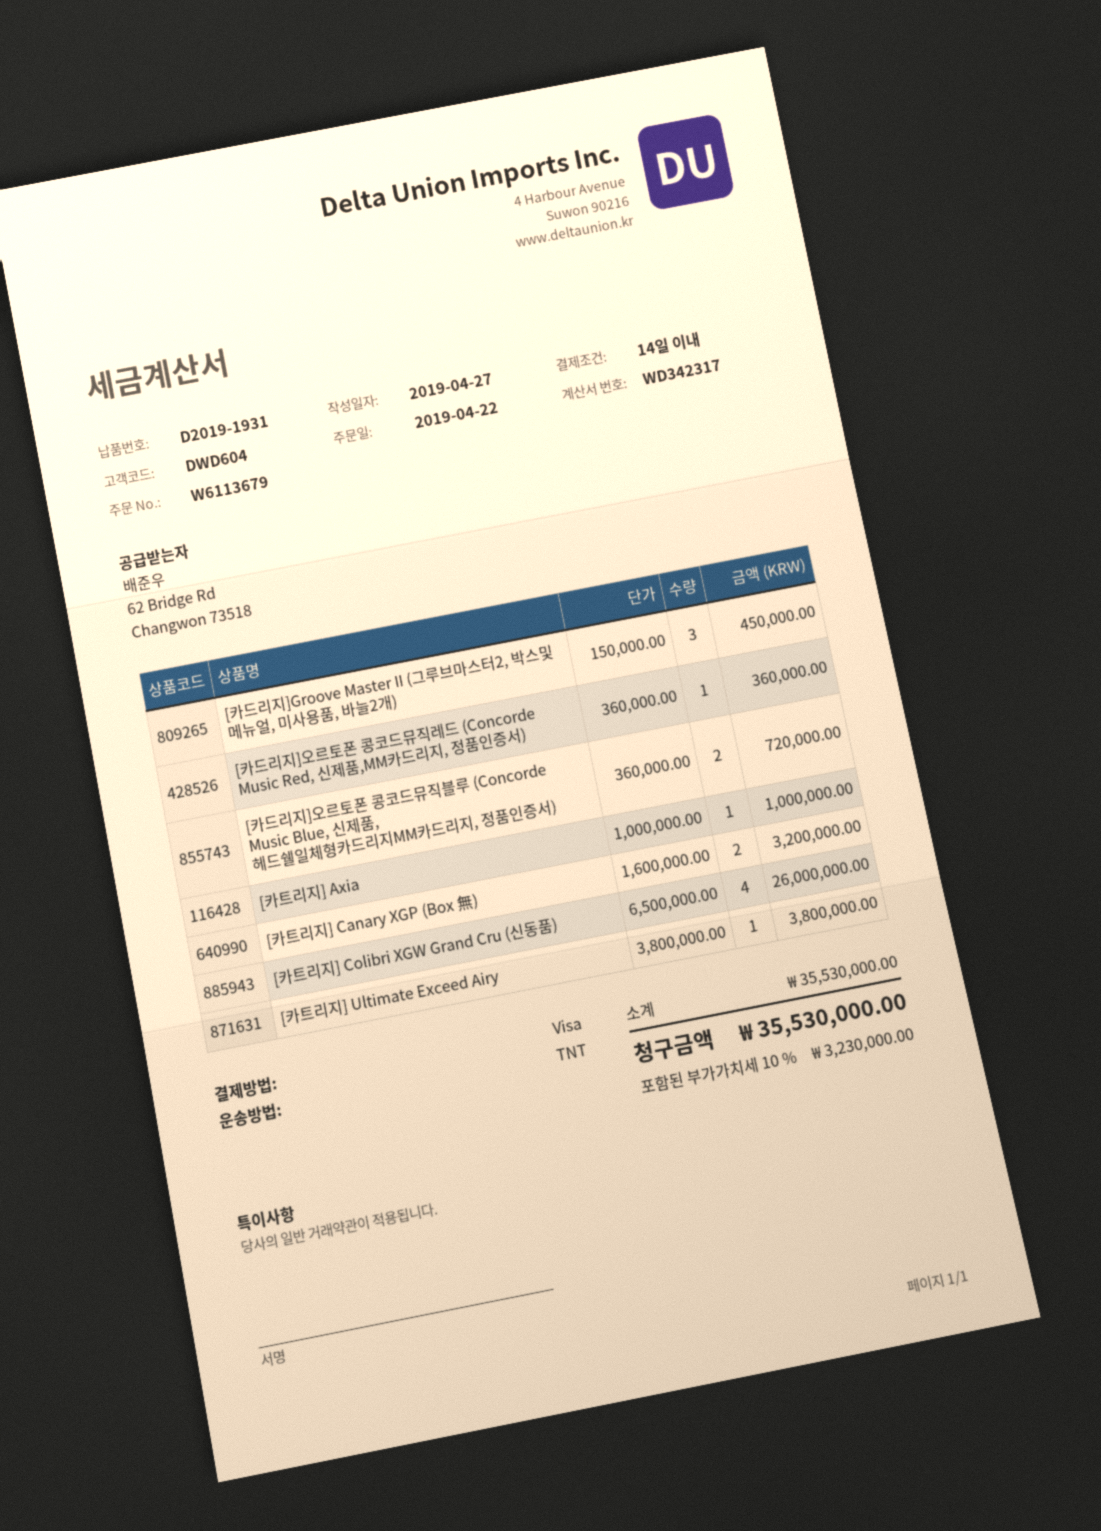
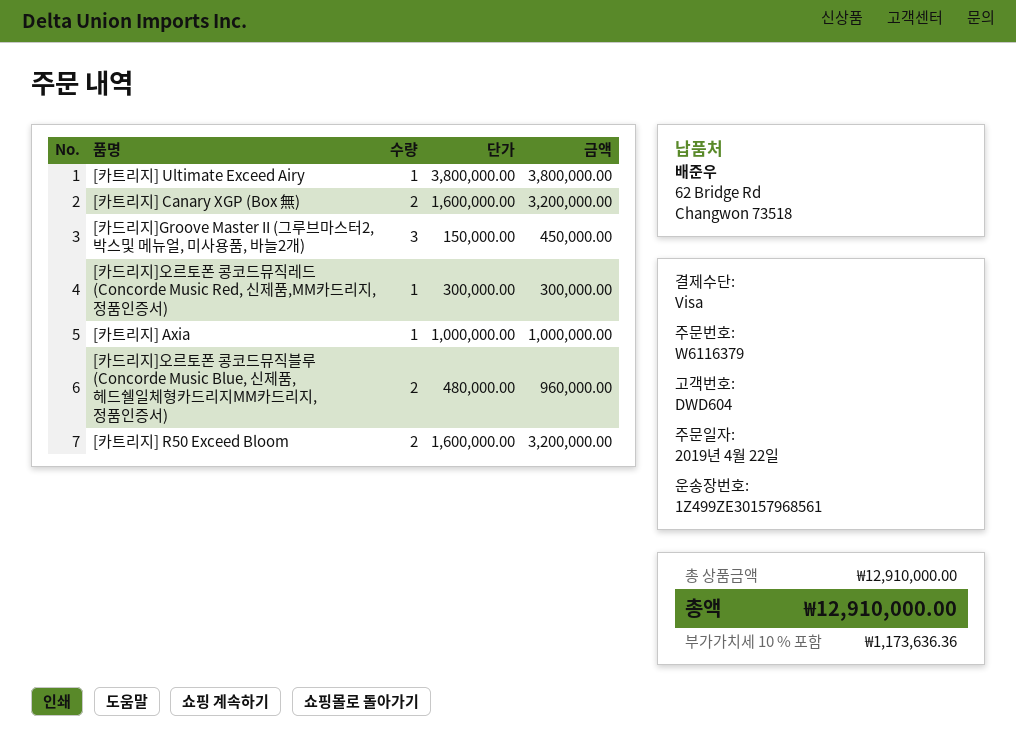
order number: W6113679 -> W6116379
[카드리지]오르토폰 콩코드뮤직레드 (Concorde Music Red, 신제품,MM카드리지, 정품인증서): 1 x 360000.00 = 360000.00 -> 1 x 300000.00 = 300000.00
[카드리지]오르토폰 콩코드뮤직블루 (Concorde Music Blue, 신제품, 헤드쉘일체형카드리지MM카드리지, 정품인증서): 2 x 360000.00 = 720000.00 -> 2 x 480000.00 = 960000.00
[카트리지] Colibri XGW Grand Cru (신동품): 4 x 6500000.00 = 26000000.00 -> none
[카트리지] R50 Exceed Bloom: none -> 2 x 1600000.00 = 3200000.00
subtotal: 35530000.00 -> 12910000.00
tax: 10% = 3230000.00 -> 10% = 1173636.36
total: 35530000.00 -> 12910000.00

